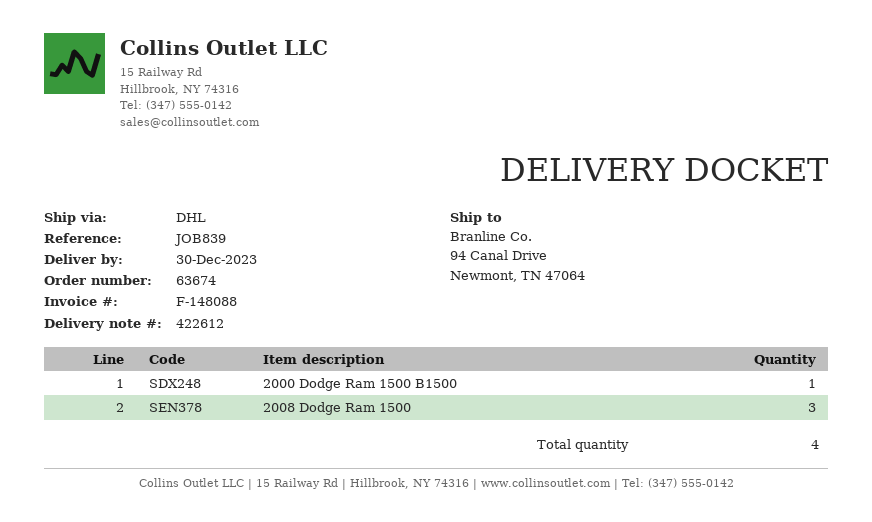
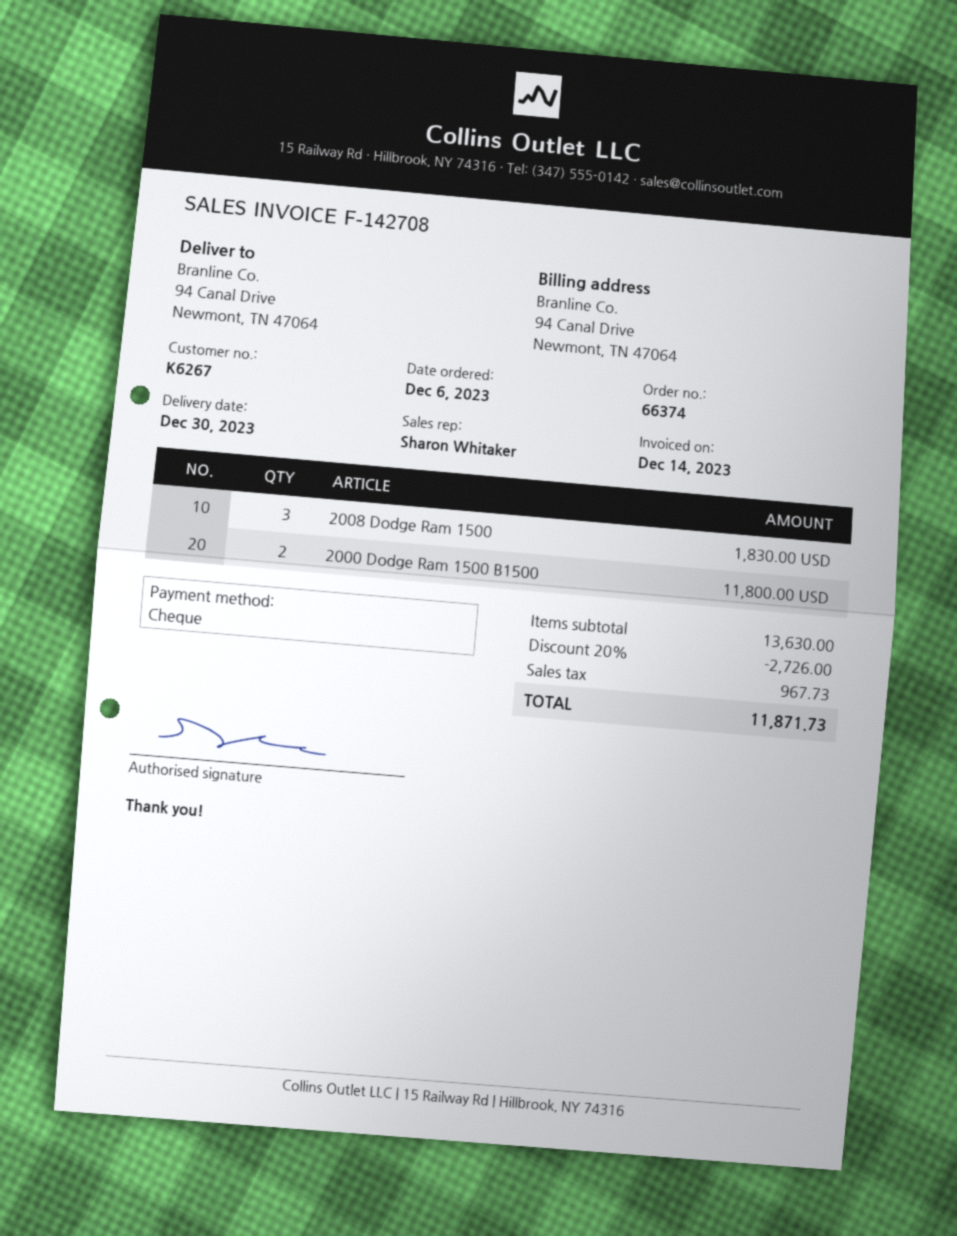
order number: 63674 -> 66374
invoice number: F-148088 -> F-142708
2000 Dodge Ram 1500 B1500: 1 -> 2

